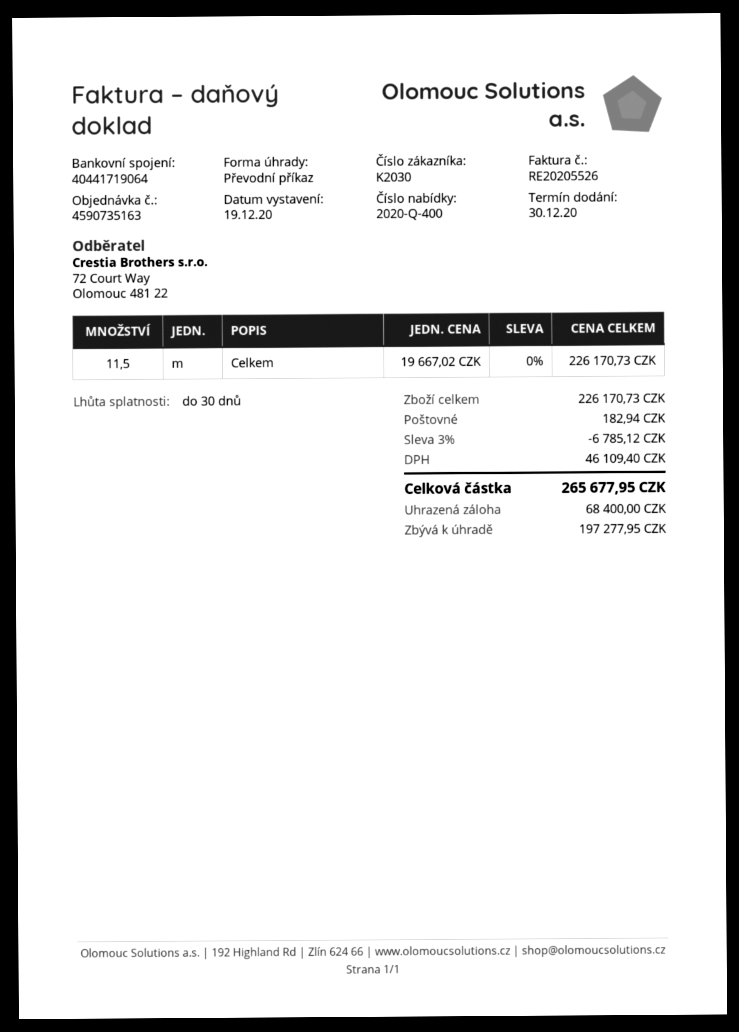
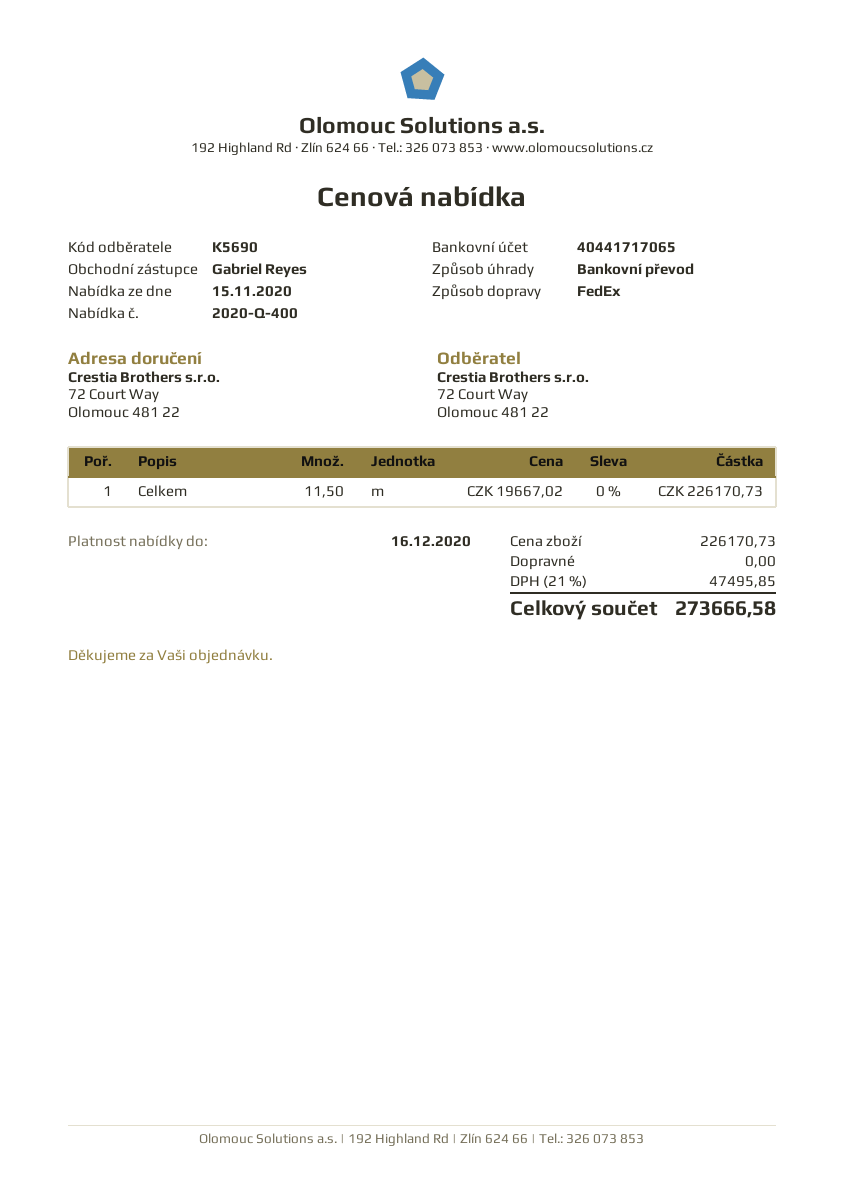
customer number: K2030 -> K5690
bank account: 40441719064 -> 40441717065
discount: 3% = 6785.12 -> none
shipping: 182.94 -> 0.00
tax: 46109.40 -> 47495.85
total: 265677.95 -> 273666.58

